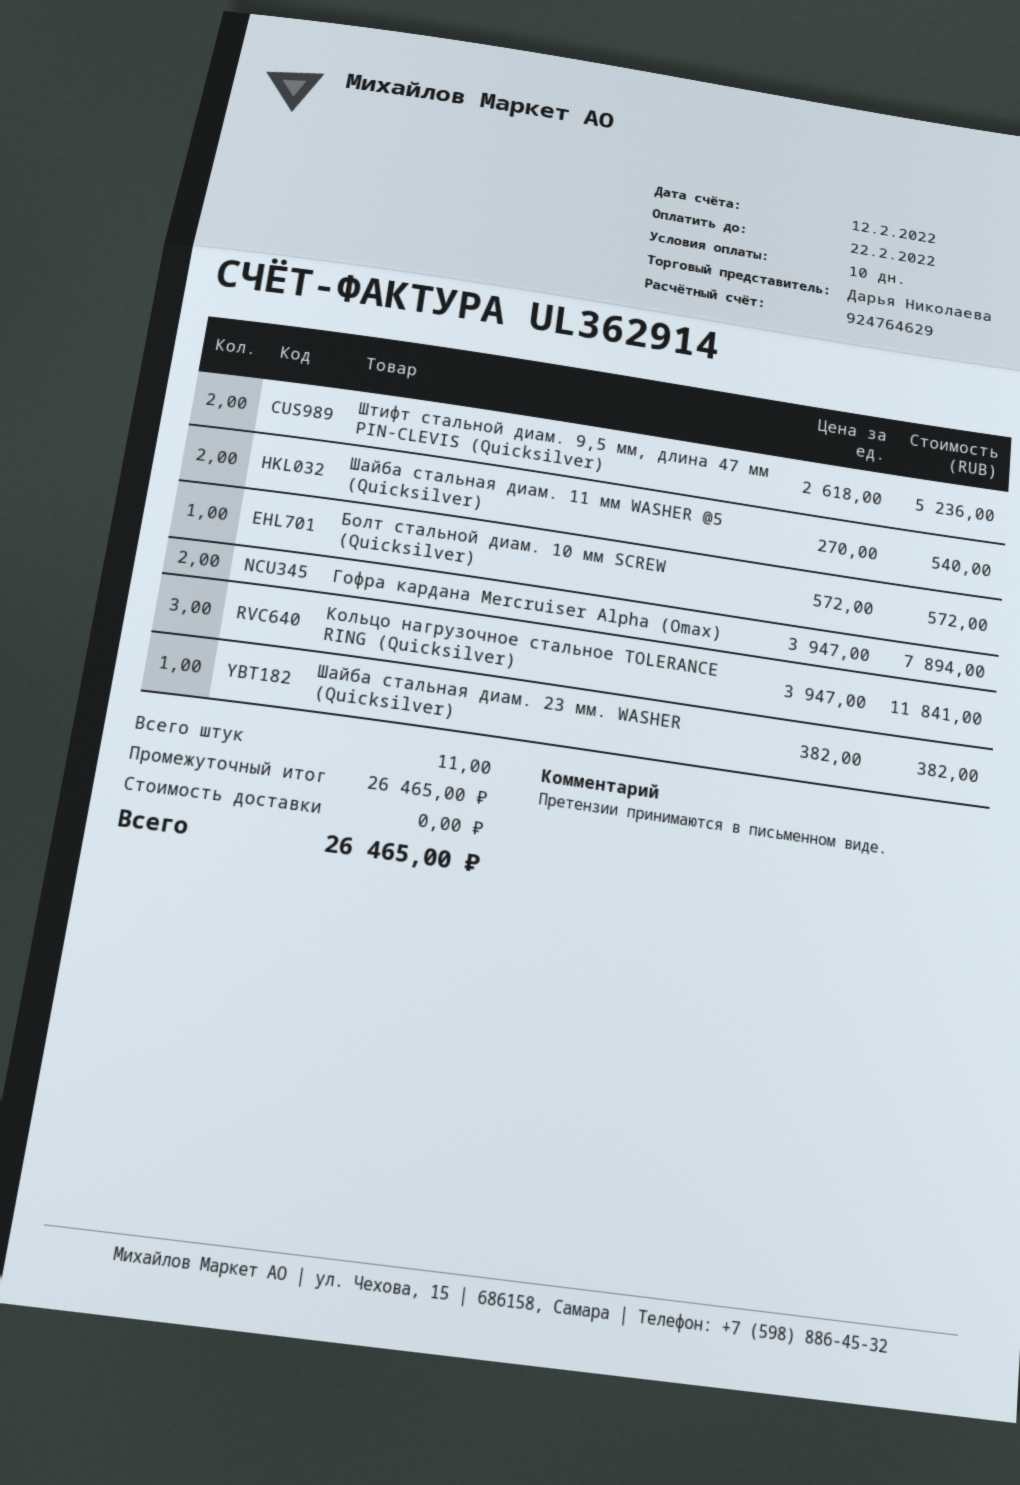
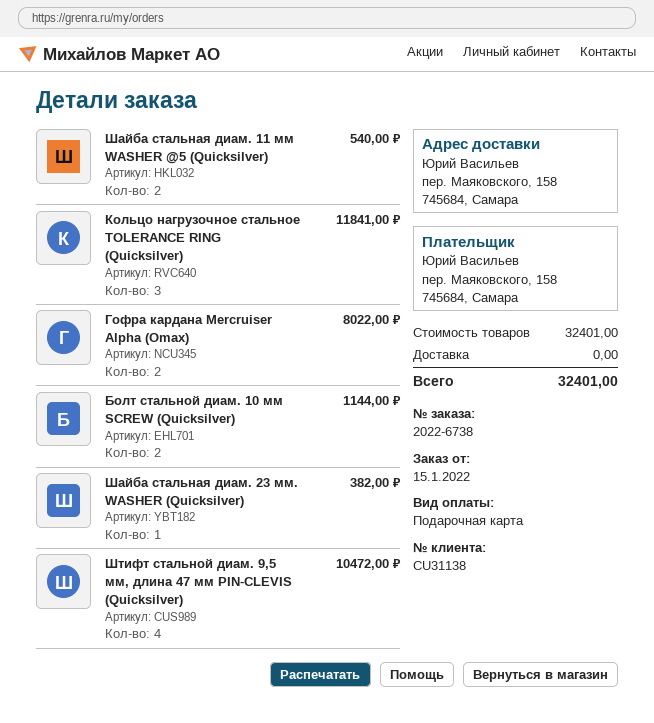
Штифт стальной диам. 9,5 мм, длина 47 мм PIN-CLEVIS (Quicksilver): 2 for 5236.00 -> 4 for 10472.00
Болт стальной диам. 10 мм SCREW (Quicksilver): 1 for 572.00 -> 2 for 1144.00
Гофра кардана Mercruiser Alpha (Omax): 2 for 7894.00 -> 2 for 8022.00
subtotal: 26465.00 -> 32401.00
total: 26465.00 -> 32401.00

